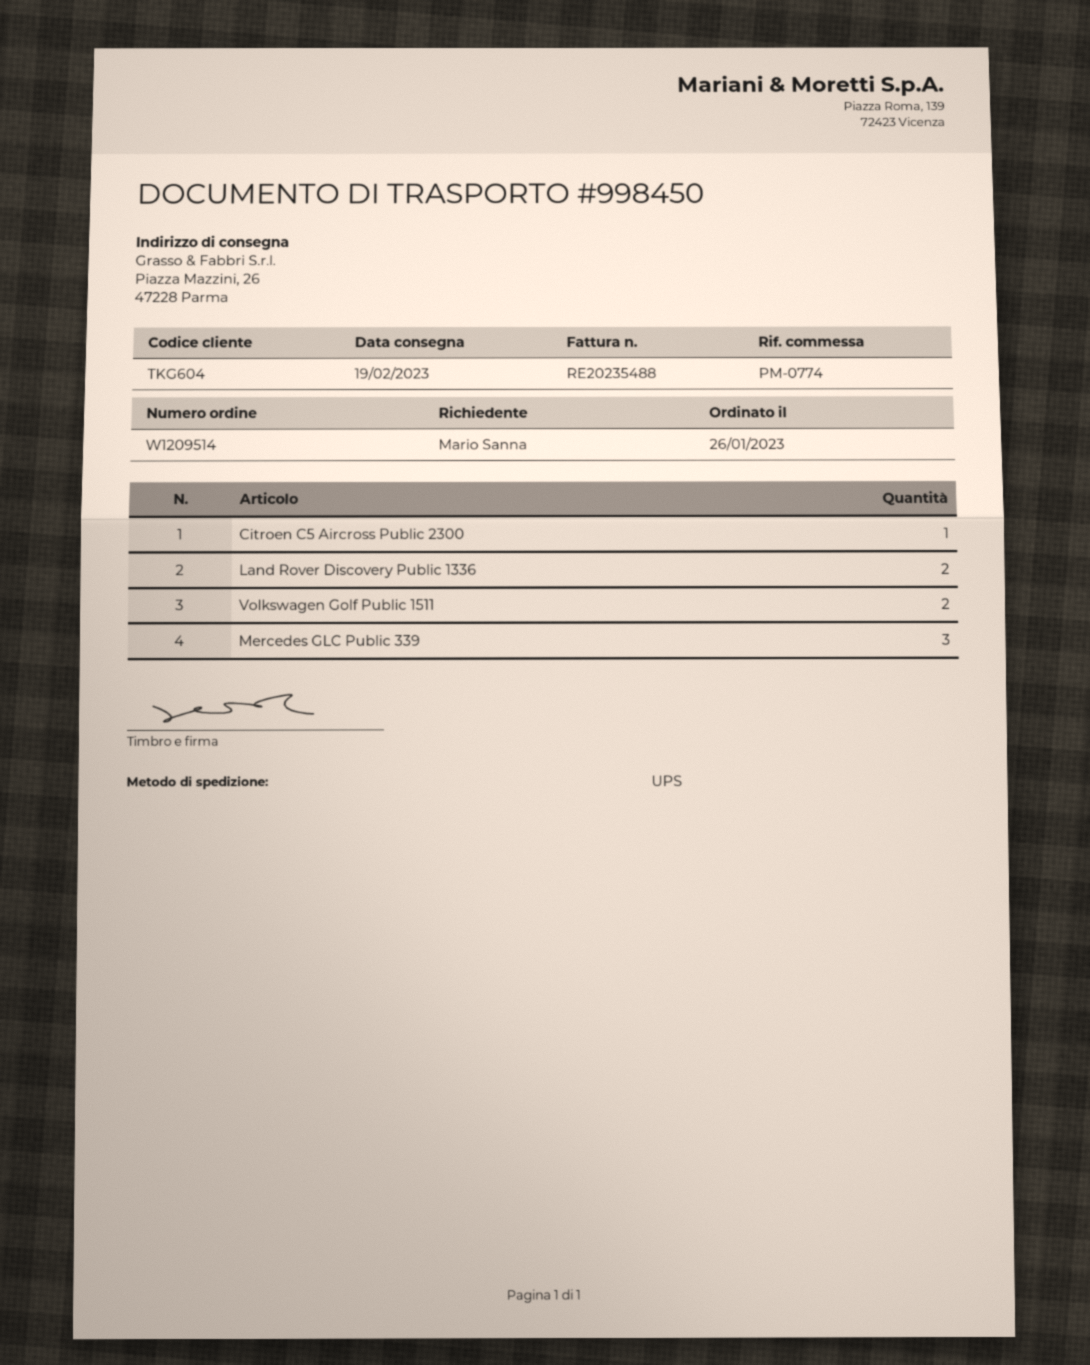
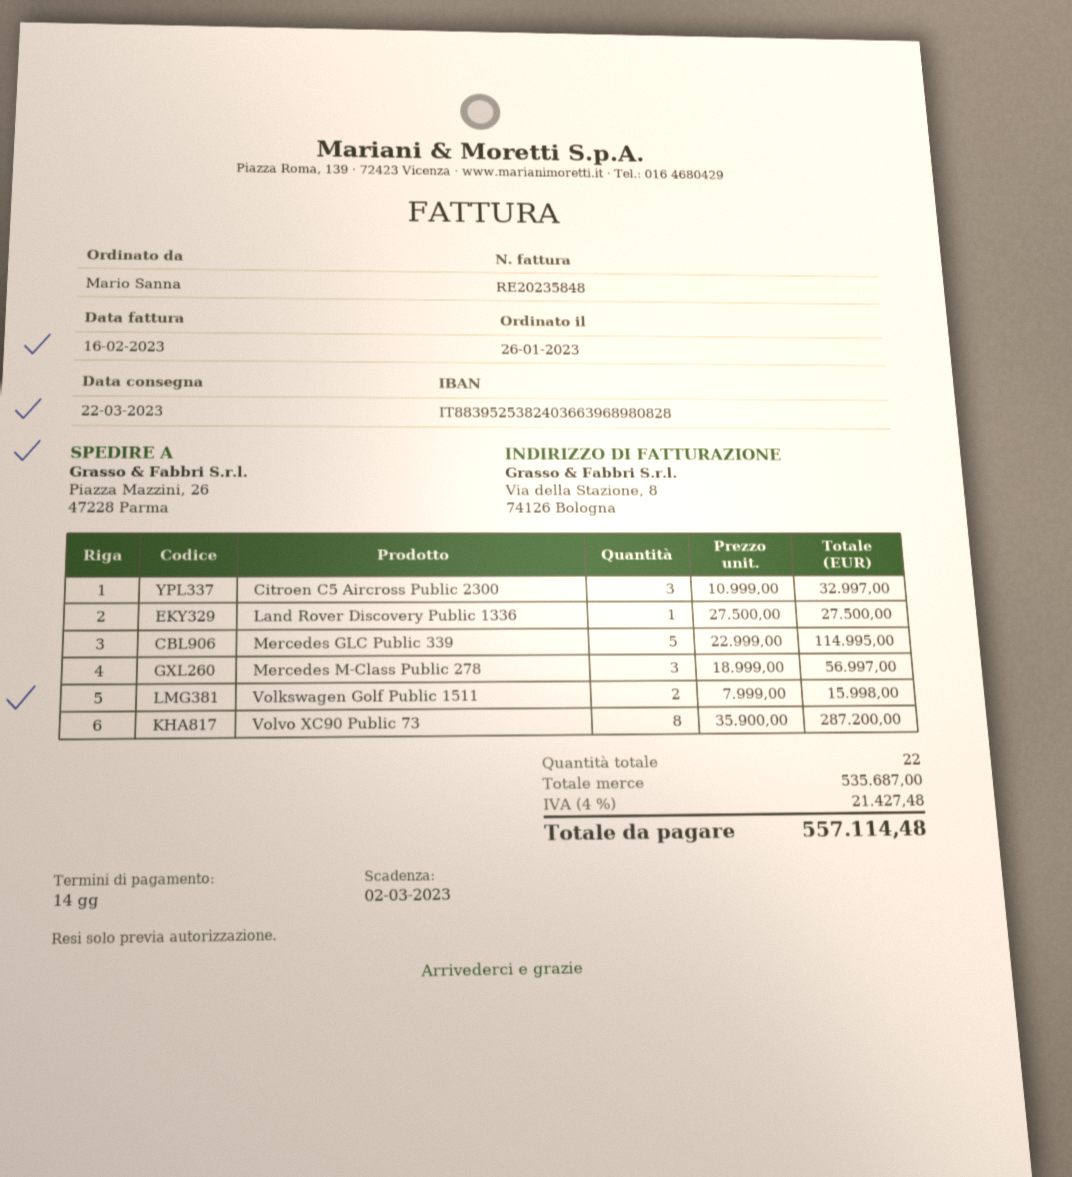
delivery date: 2023-02-19 -> 2023-03-22
invoice number: RE20235488 -> RE20235848
Citroen C5 Aircross Public 2300: 1 -> 3
Land Rover Discovery Public 1336: 2 -> 1
Mercedes GLC Public 339: 3 -> 5
Mercedes M-Class Public 278: none -> 3
Volvo XC90 Public 73: none -> 8

